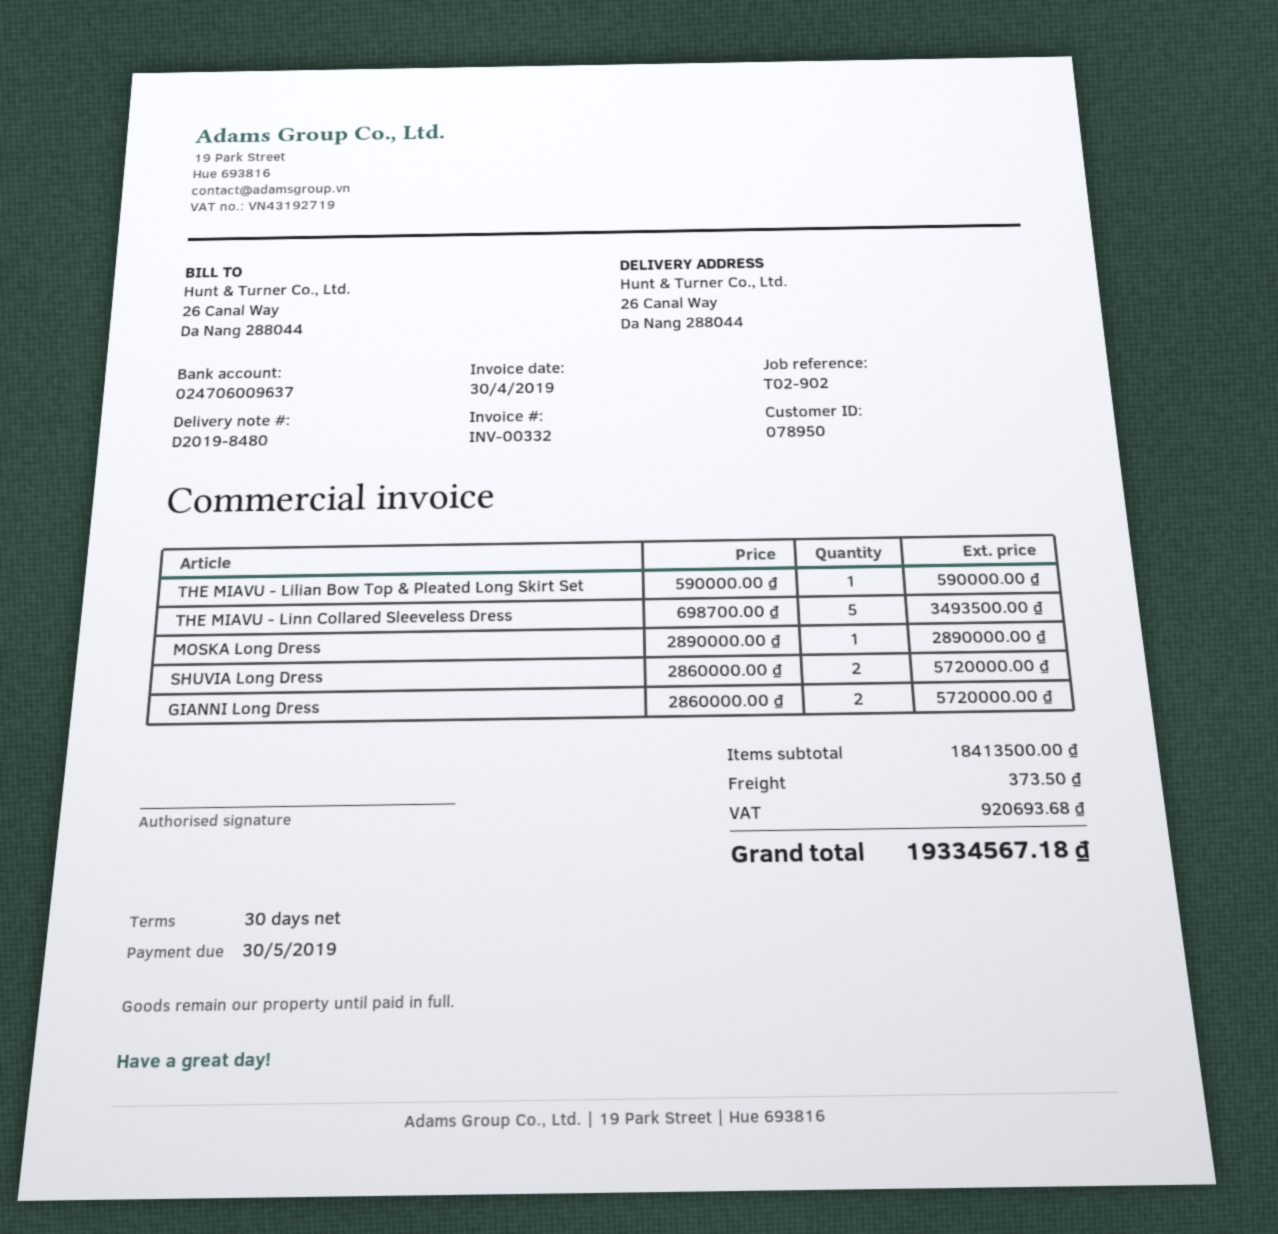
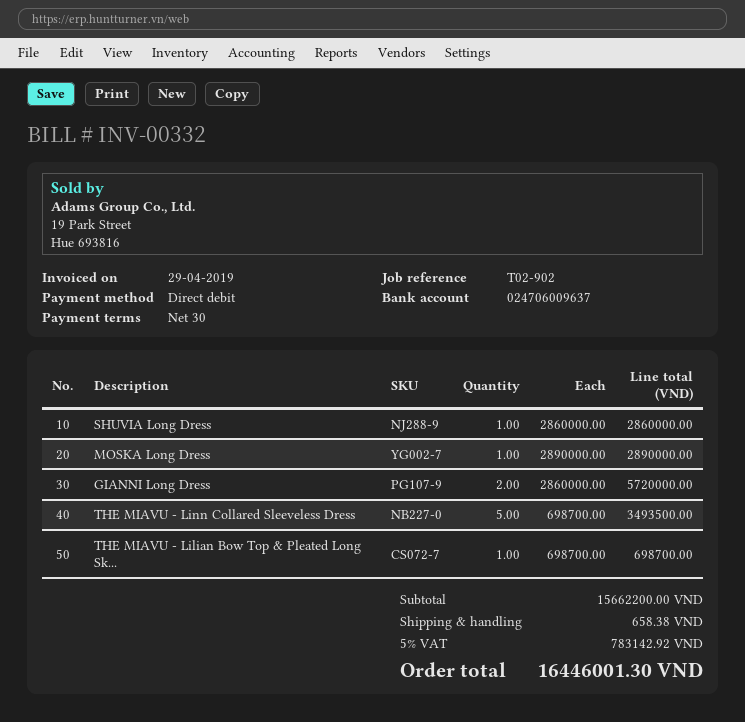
invoice date: 2019-04-30 -> 2019-04-29
THE MIAVU - Lilian Bow Top & Pleated Long Skirt Set: 1 x 590000.00 = 590000.00 -> 1 x 698700.00 = 698700.00
SHUVIA Long Dress: 2 x 2860000.00 = 5720000.00 -> 1 x 2860000.00 = 2860000.00
subtotal: 18413500.00 -> 15662200.00
shipping: 373.50 -> 658.38
tax: 920693.68 -> 783142.92
total: 19334567.18 -> 16446001.30

